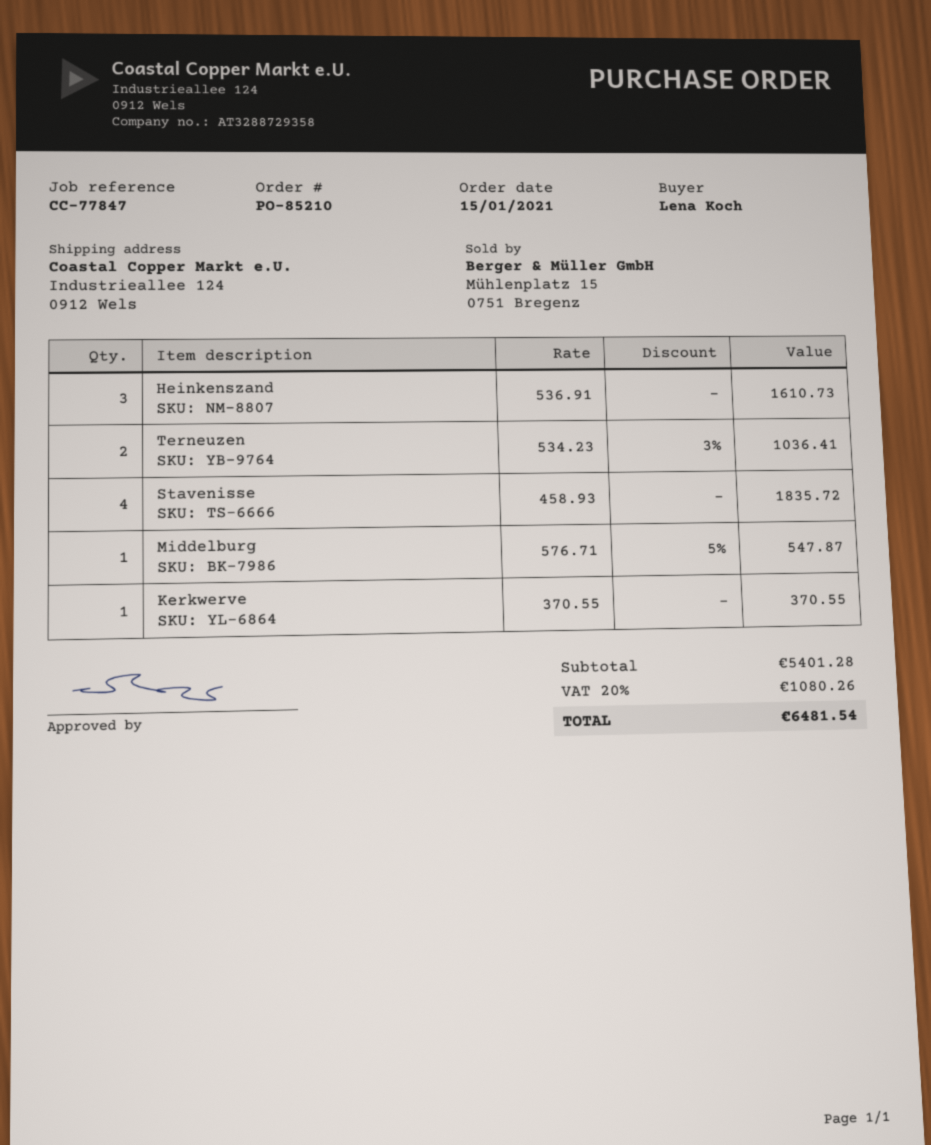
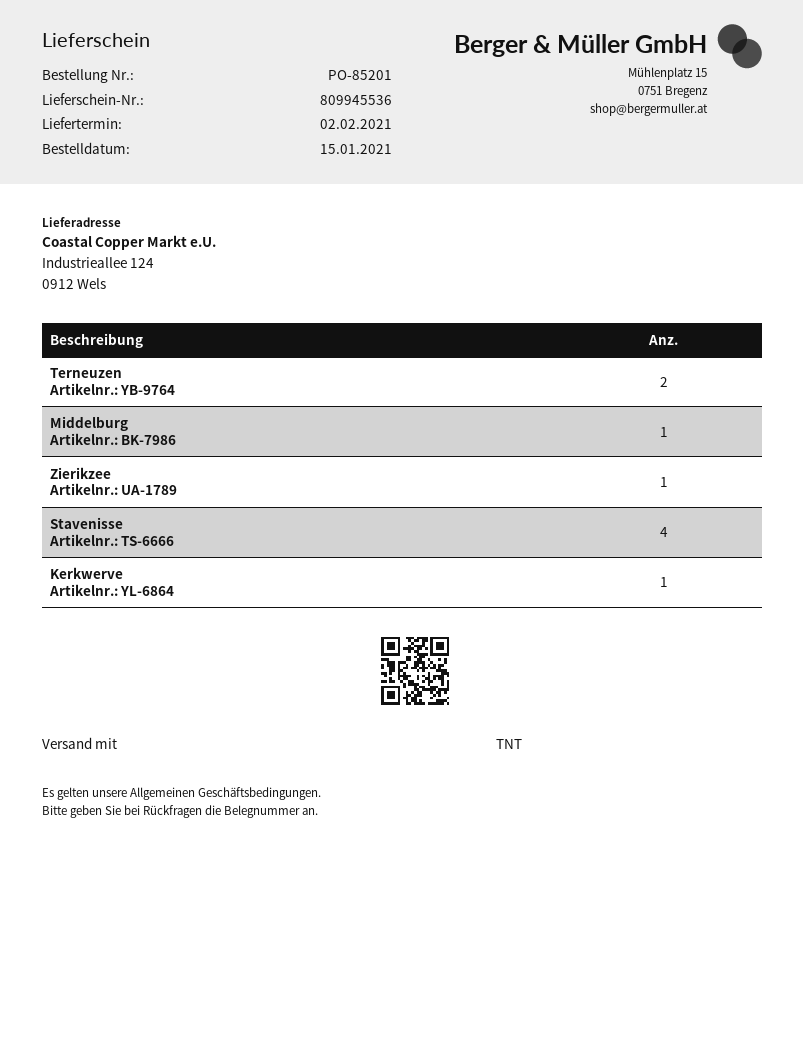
order number: PO-85210 -> PO-85201
Heinkenszand: 3 -> none
Zierikzee: none -> 1

